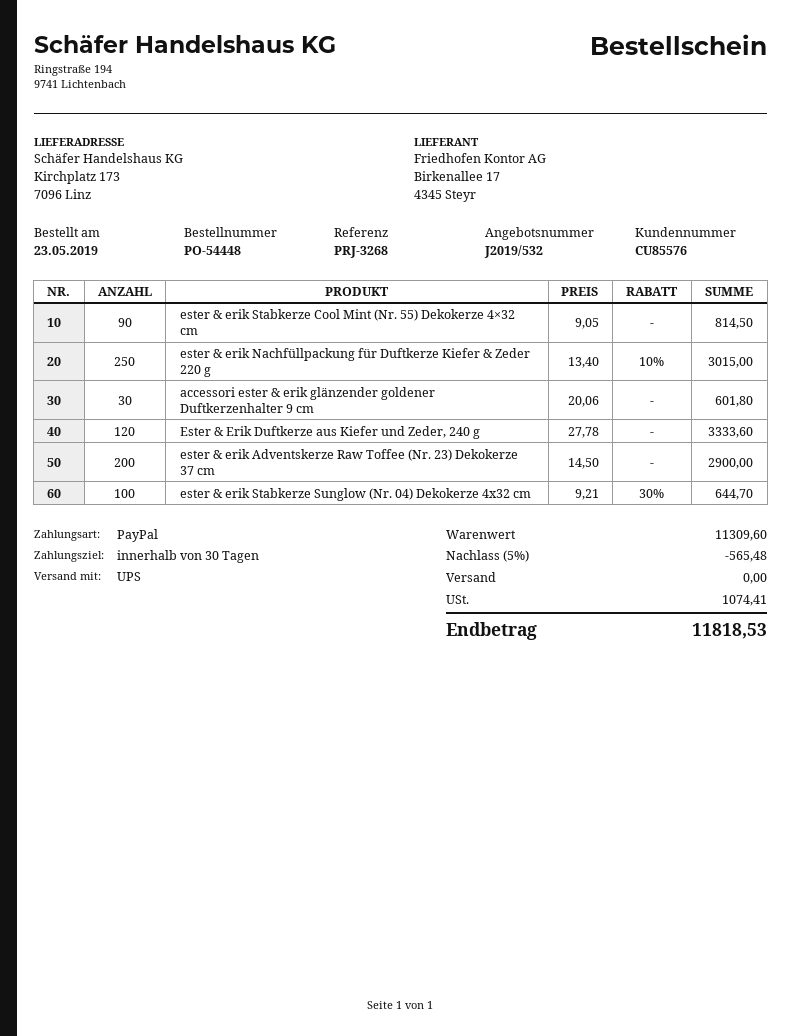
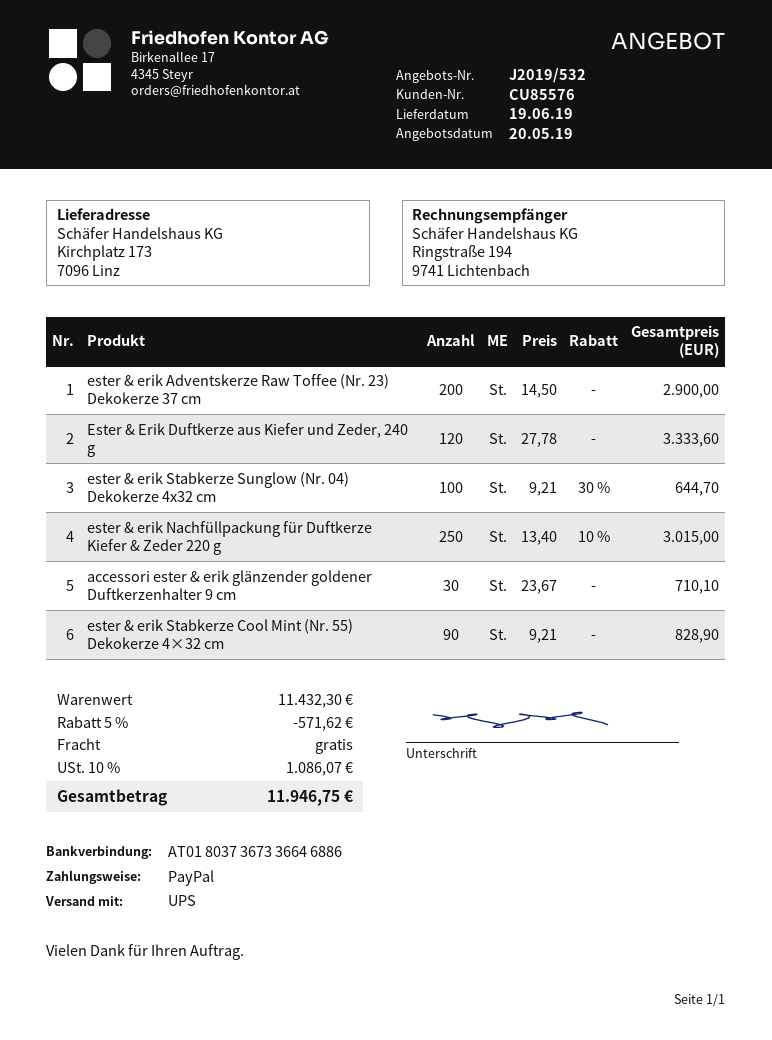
ester & erik Stabkerze Cool Mint (Nr. 55) Dekokerze 4×32 cm: 90 x 9.05 = 814.50 -> 90 x 9.21 = 828.90
accessori ester & erik glänzender goldener Duftkerzenhalter 9 cm: 30 x 20.06 = 601.80 -> 30 x 23.67 = 710.10
subtotal: 11309.60 -> 11432.30
discount: 5% = 565.48 -> 5% = 571.62
tax: 1074.41 -> 1086.07
total: 11818.53 -> 11946.75

